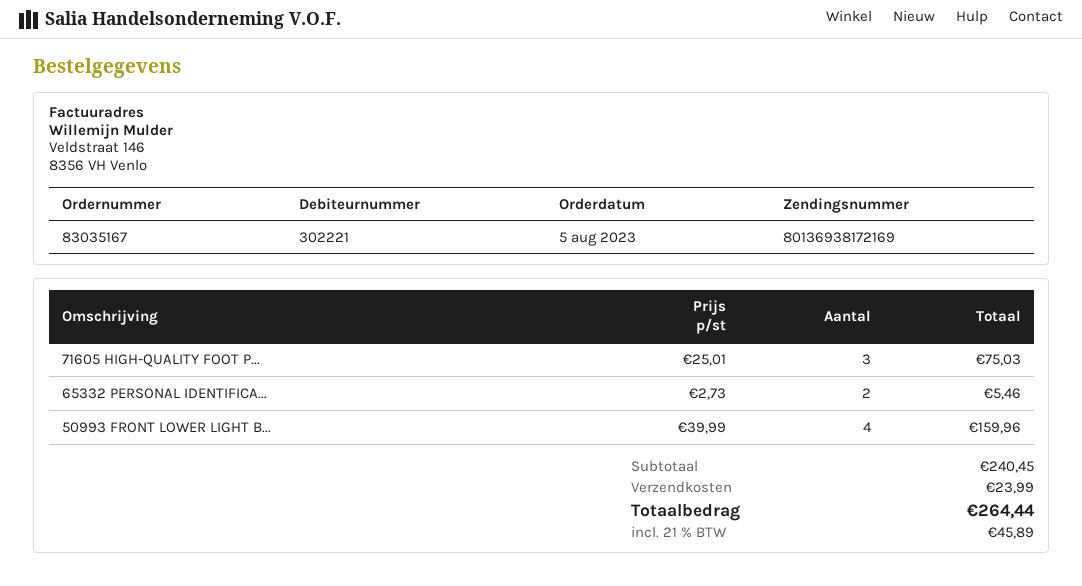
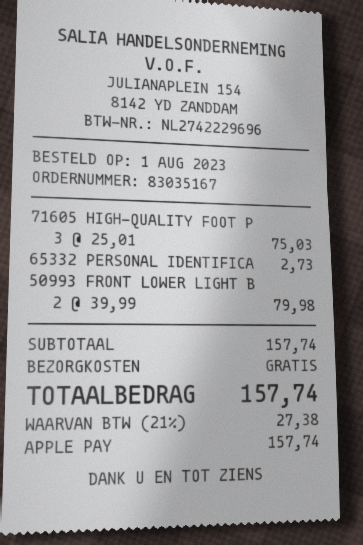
order date: 2023-08-05 -> 2023-08-01
65332 PERSONAL IDENTIFICA...: 2 x 2.73 = 5.46 -> 1 x 2.73 = 2.73
50993 FRONT LOWER LIGHT B...: 4 x 39.99 = 159.96 -> 2 x 39.99 = 79.98
subtotal: 240.45 -> 157.74
shipping: 23.99 -> 0.00
tax: 21% = 45.89 -> 21% = 27.38
total: 264.44 -> 157.74

